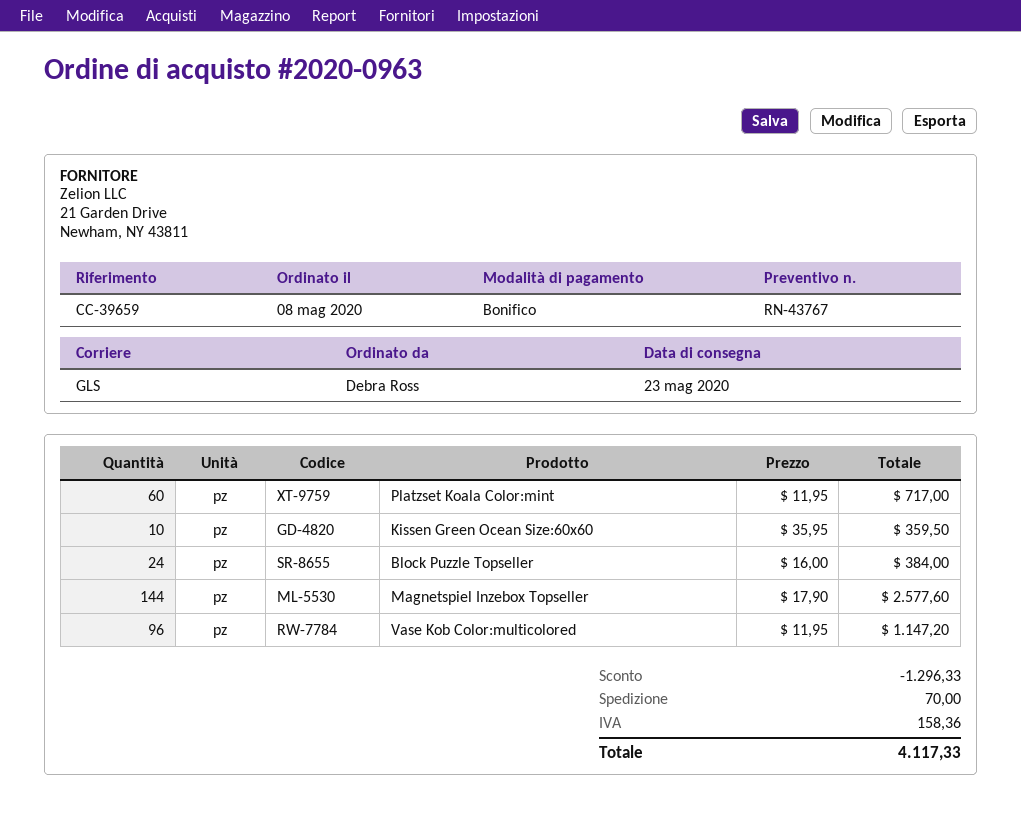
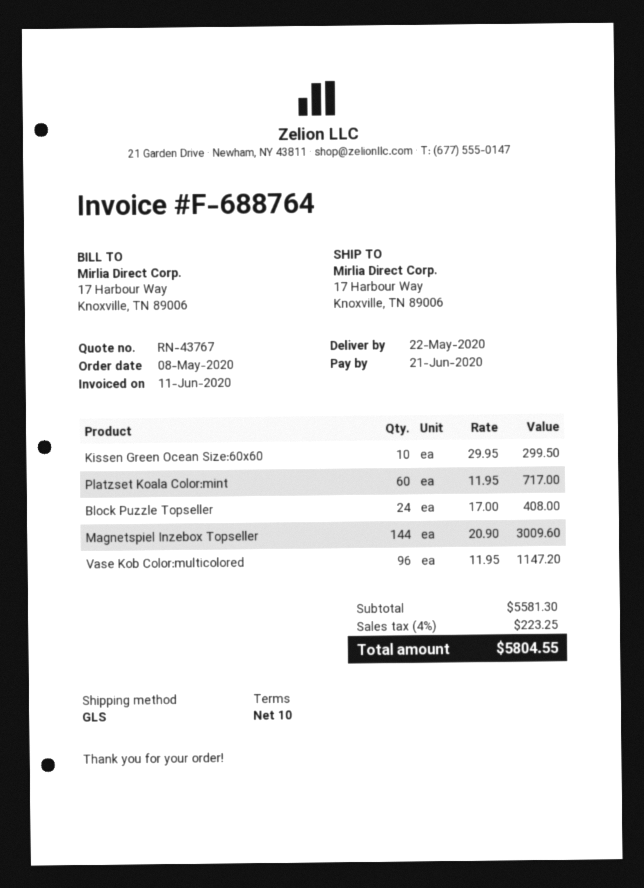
delivery date: 2020-05-23 -> 2020-05-22
Kissen Green Ocean Size:60x60: 10 x 35.95 = 359.50 -> 10 x 29.95 = 299.50
Block Puzzle Topseller: 24 x 16.00 = 384.00 -> 24 x 17.00 = 408.00
Magnetspiel Inzebox Topseller: 144 x 17.90 = 2577.60 -> 144 x 20.90 = 3009.60
discount: 1296.33 -> none
shipping: 70.00 -> none
tax: 158.36 -> 223.25
total: 4117.33 -> 5804.55

